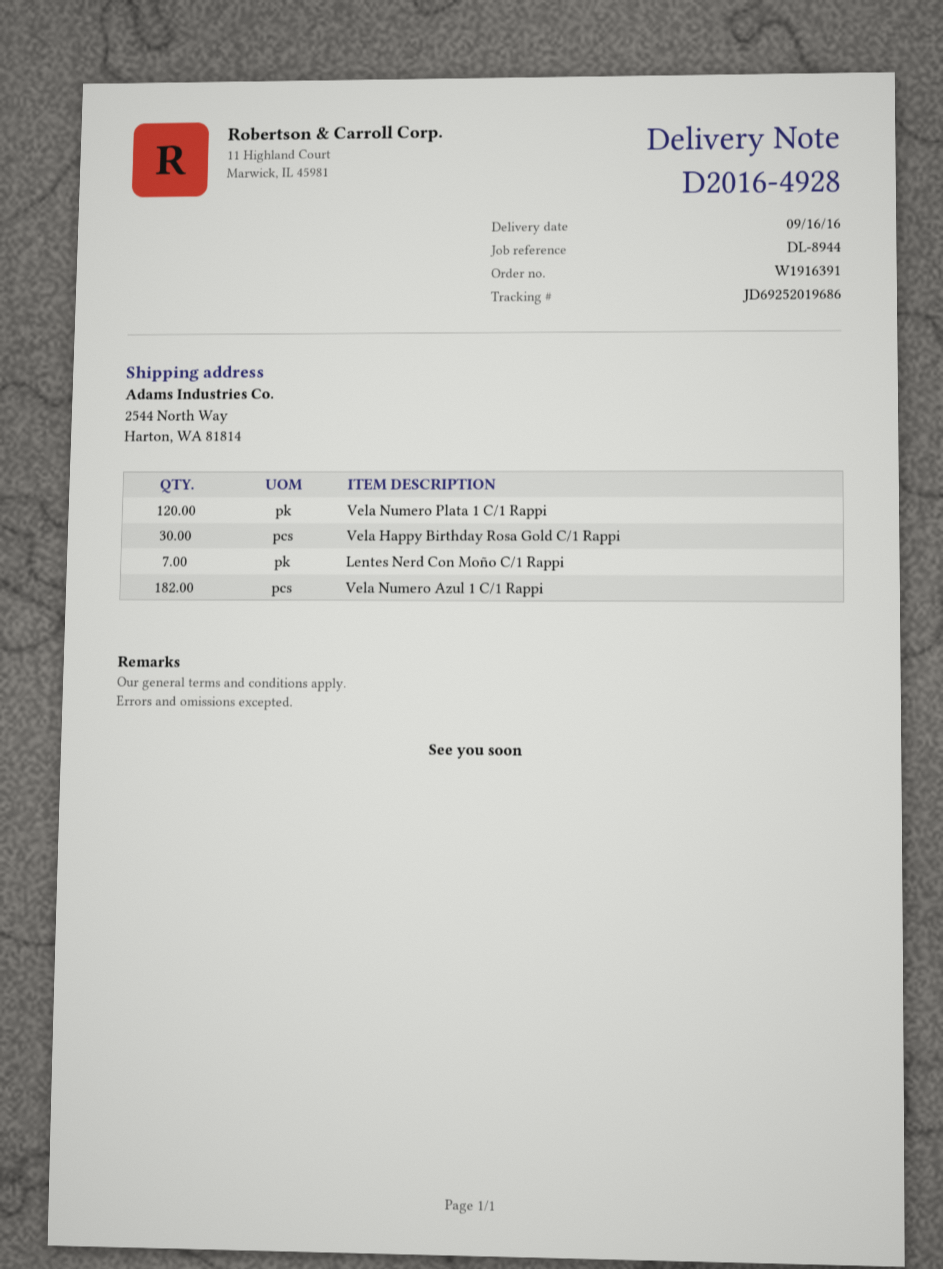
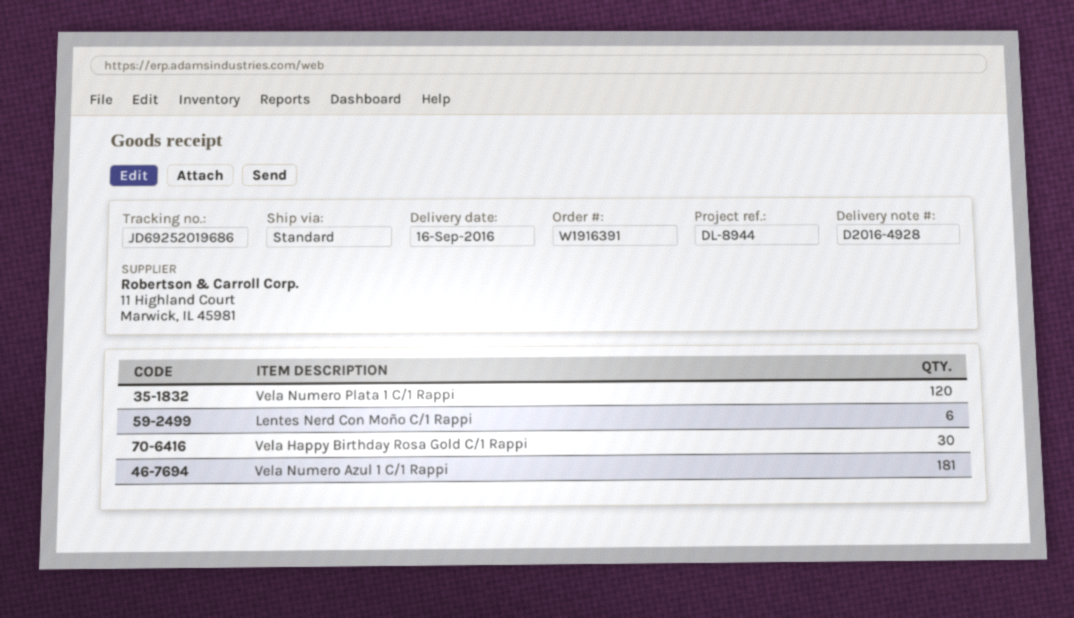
Lentes Nerd Con Moño C/1 Rappi: 7 -> 6
Vela Numero Azul 1 C/1 Rappi: 182 -> 181

